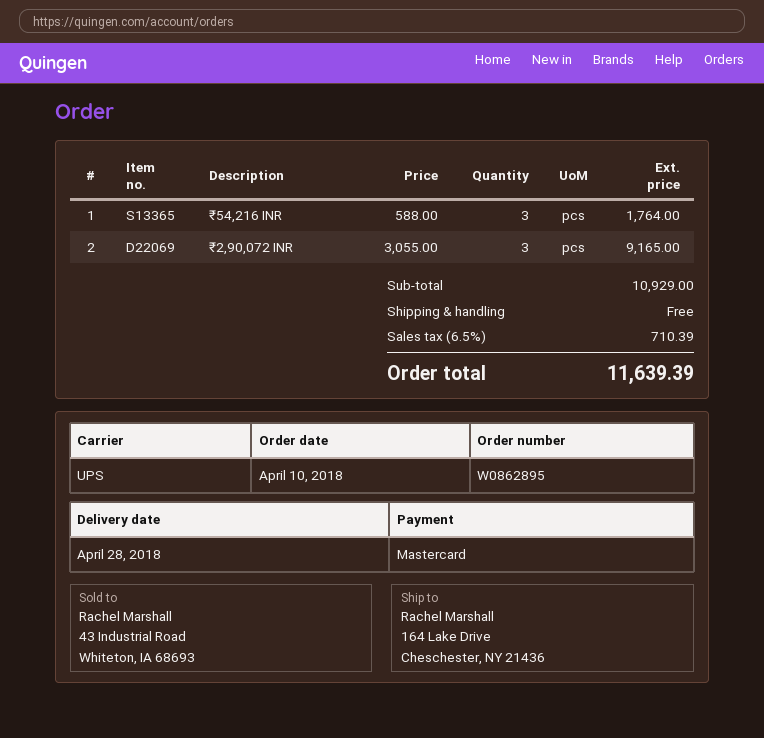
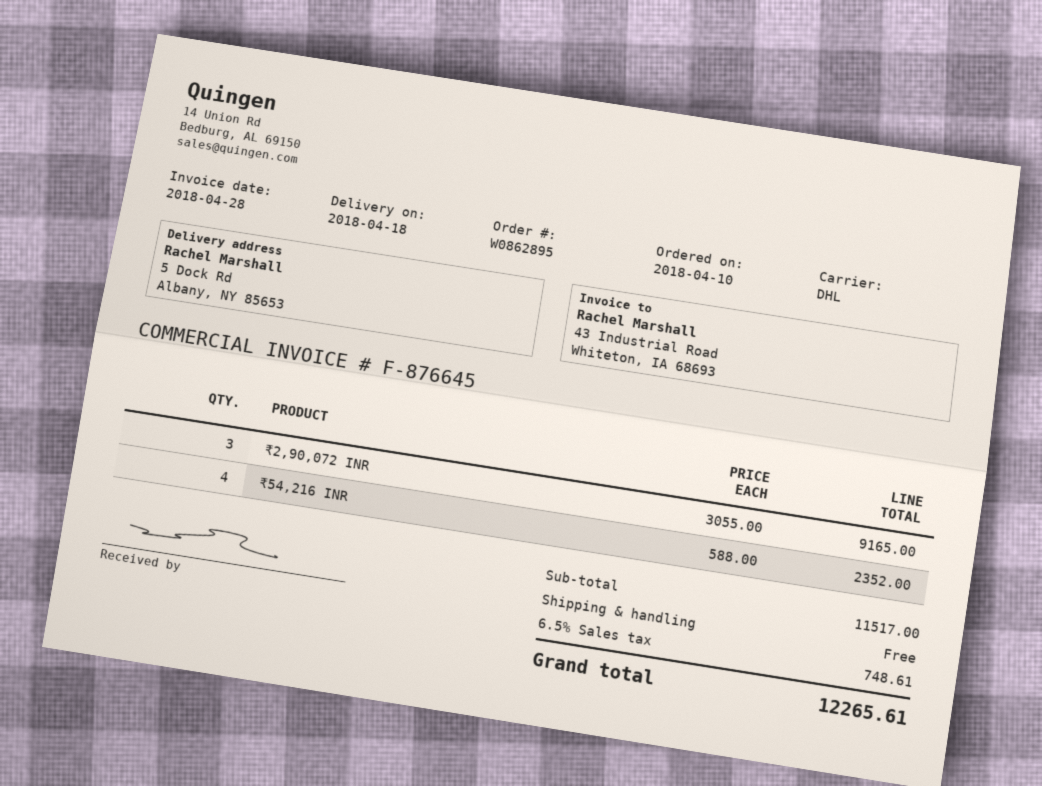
delivery date: 2018-04-28 -> 2018-04-18
shipping method: UPS -> DHL
ship to: 164 Lake Drive, Cheschester, NY 21436 -> 5 Dock Rd, Albany, NY 85653
₹54,216 INR: 3 x 588.00 = 1764.00 -> 4 x 588.00 = 2352.00
subtotal: 10929.00 -> 11517.00
tax: 6.5% = 710.39 -> 6.5% = 748.61
total: 11639.39 -> 12265.61

